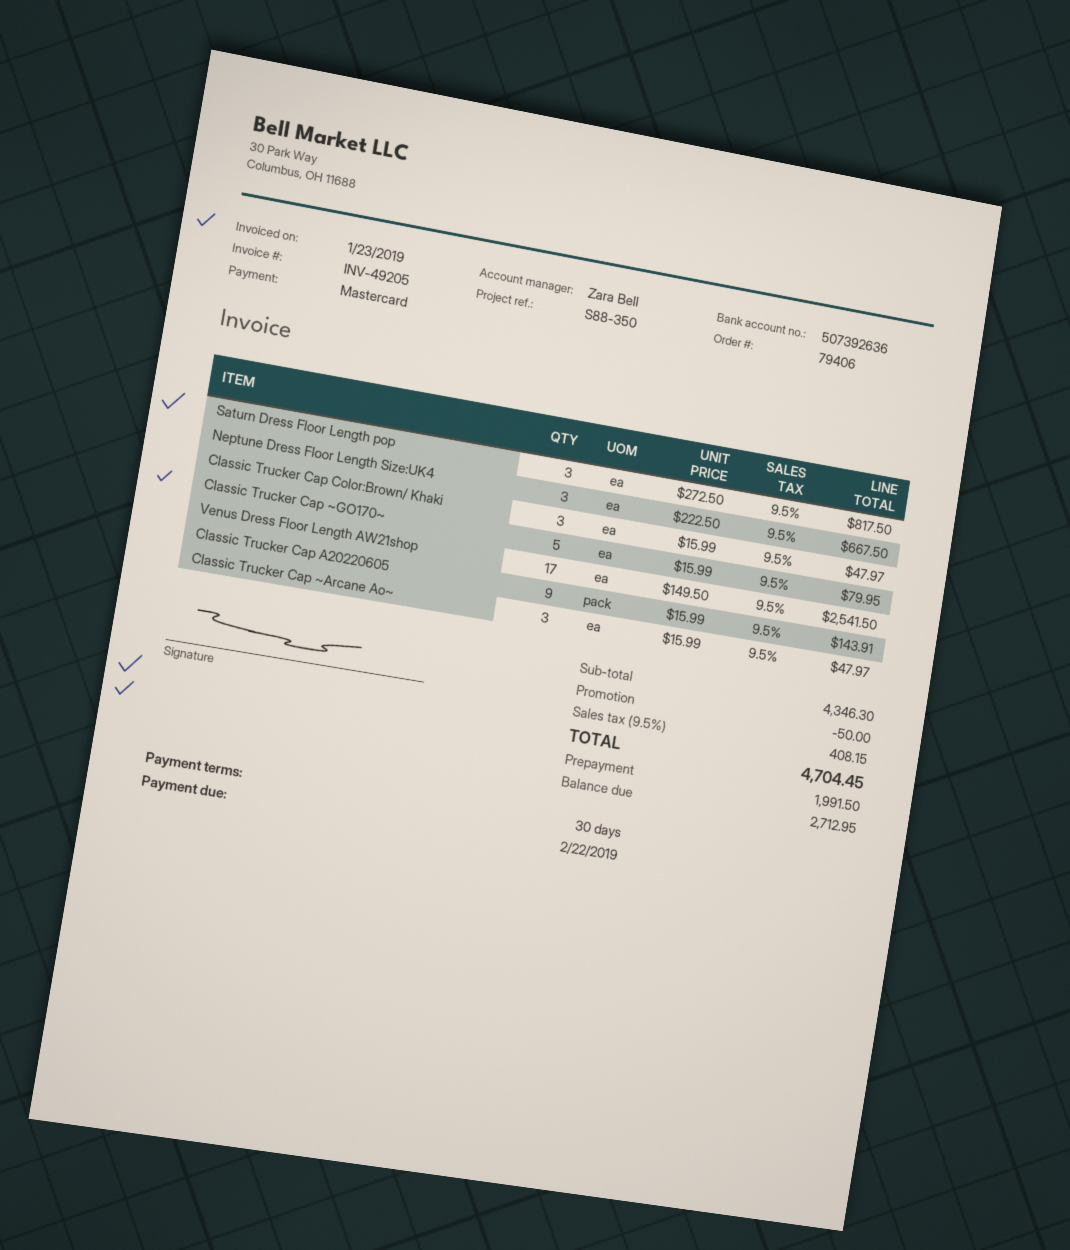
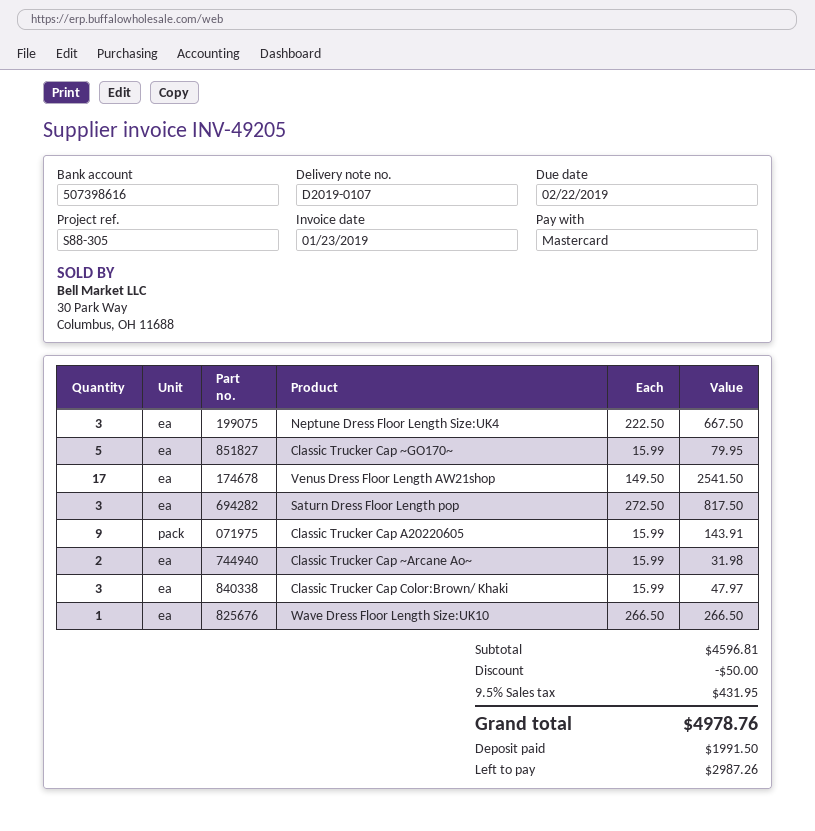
reference: S88-350 -> S88-305
bank account: 507392636 -> 507398616
Classic Trucker Cap ~Arcane Ao~: 3 x 15.99 = 47.97 -> 2 x 15.99 = 31.98
Wave Dress Floor Length Size:UK10: none -> 1 x 266.50 = 266.50
subtotal: 4346.30 -> 4596.81
tax: 9.5% = 408.15 -> 9.5% = 431.95
total: 4704.45 -> 4978.76
balance: 2712.95 -> 2987.26

